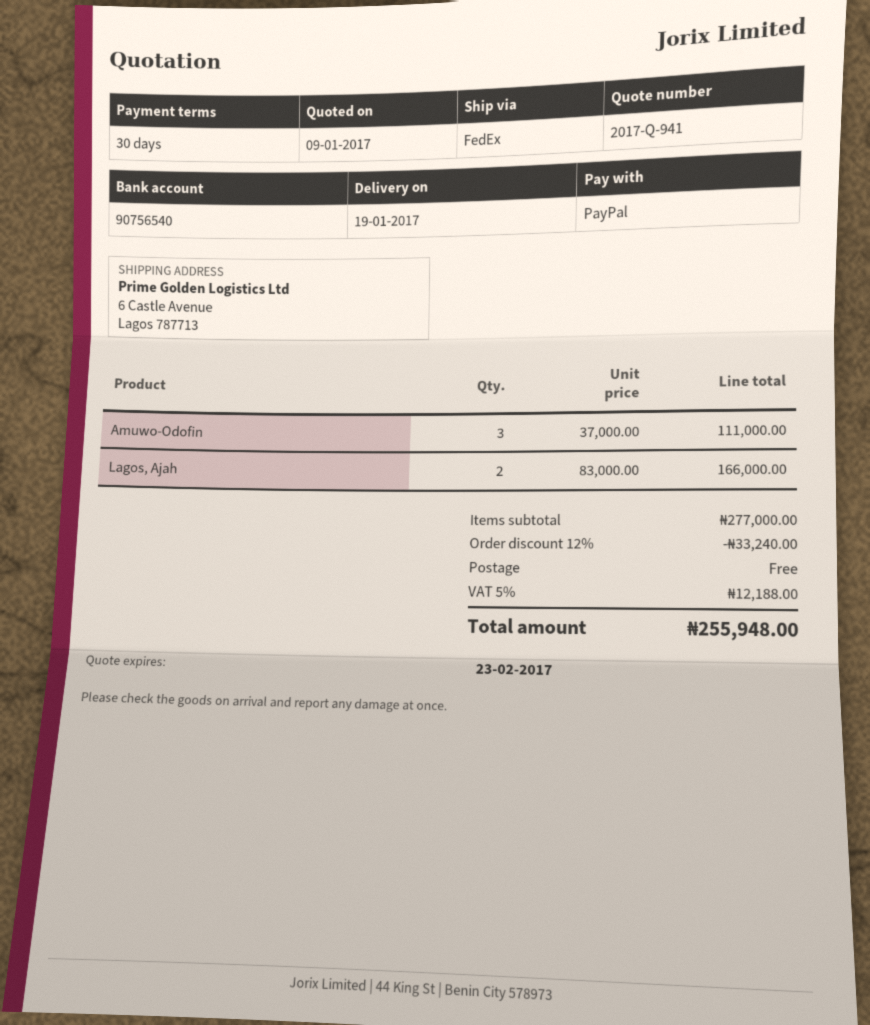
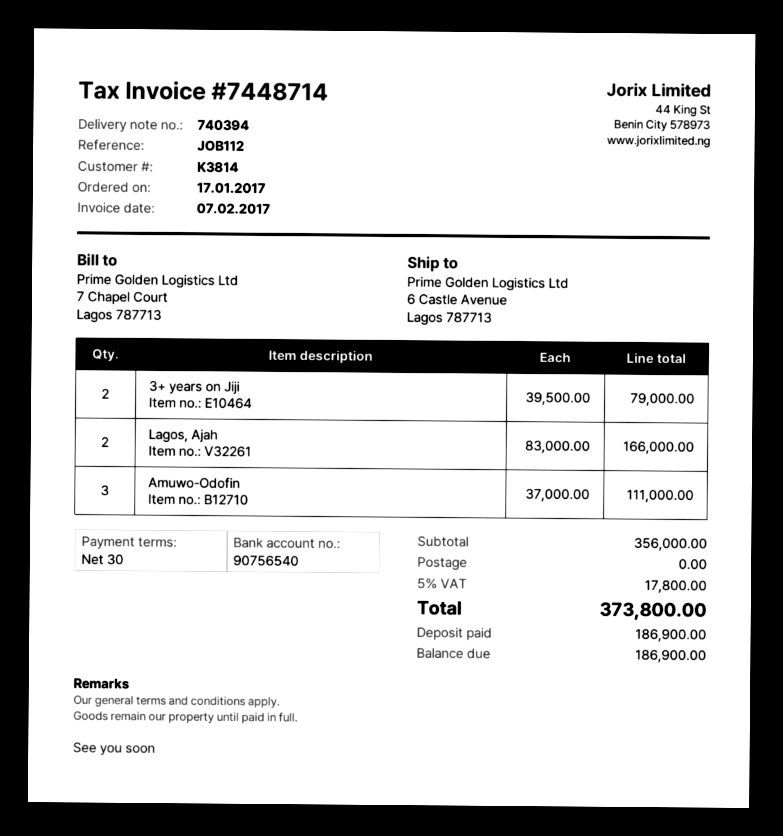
3+ years on Jiji: none -> 2 x 39500.00 = 79000.00
subtotal: 277000.00 -> 356000.00
discount: 12% = 33240.00 -> none
tax: 5% = 12188.00 -> 5% = 17800.00
total: 255948.00 -> 373800.00

